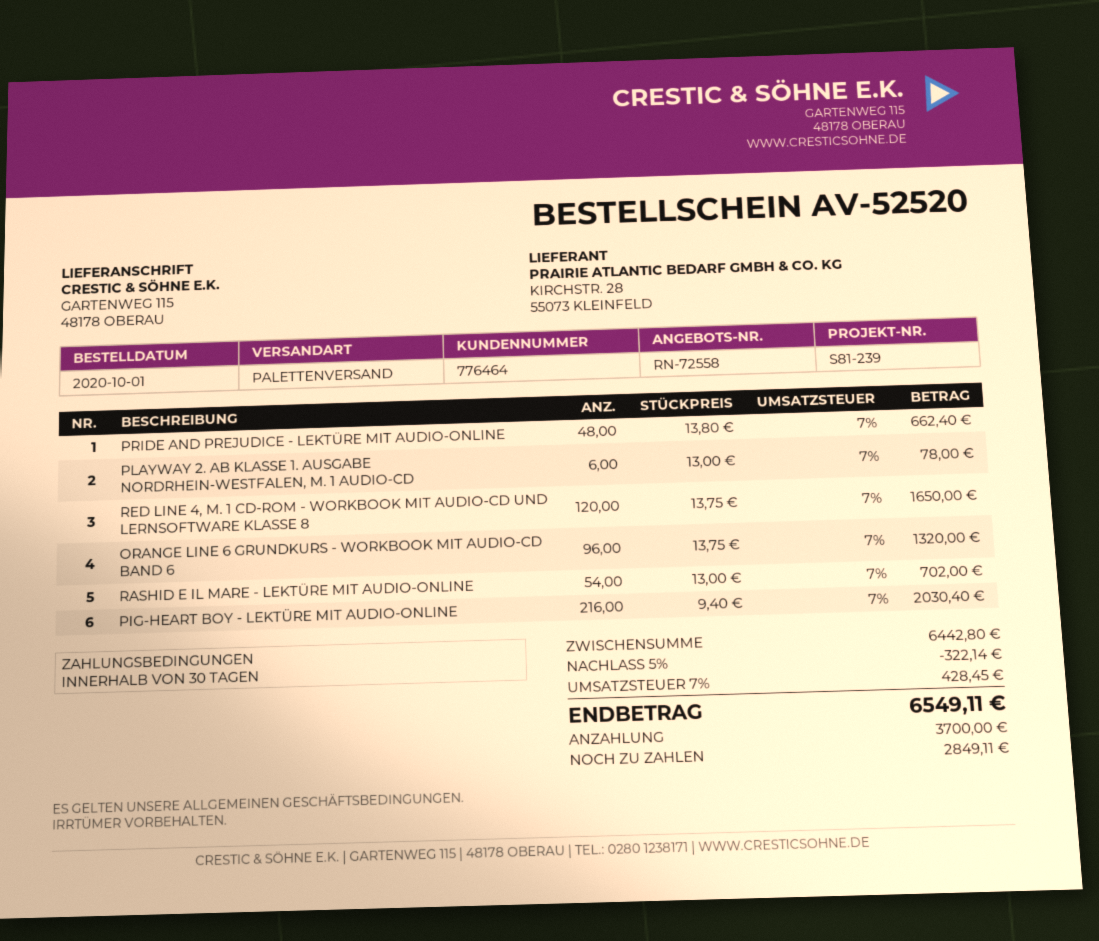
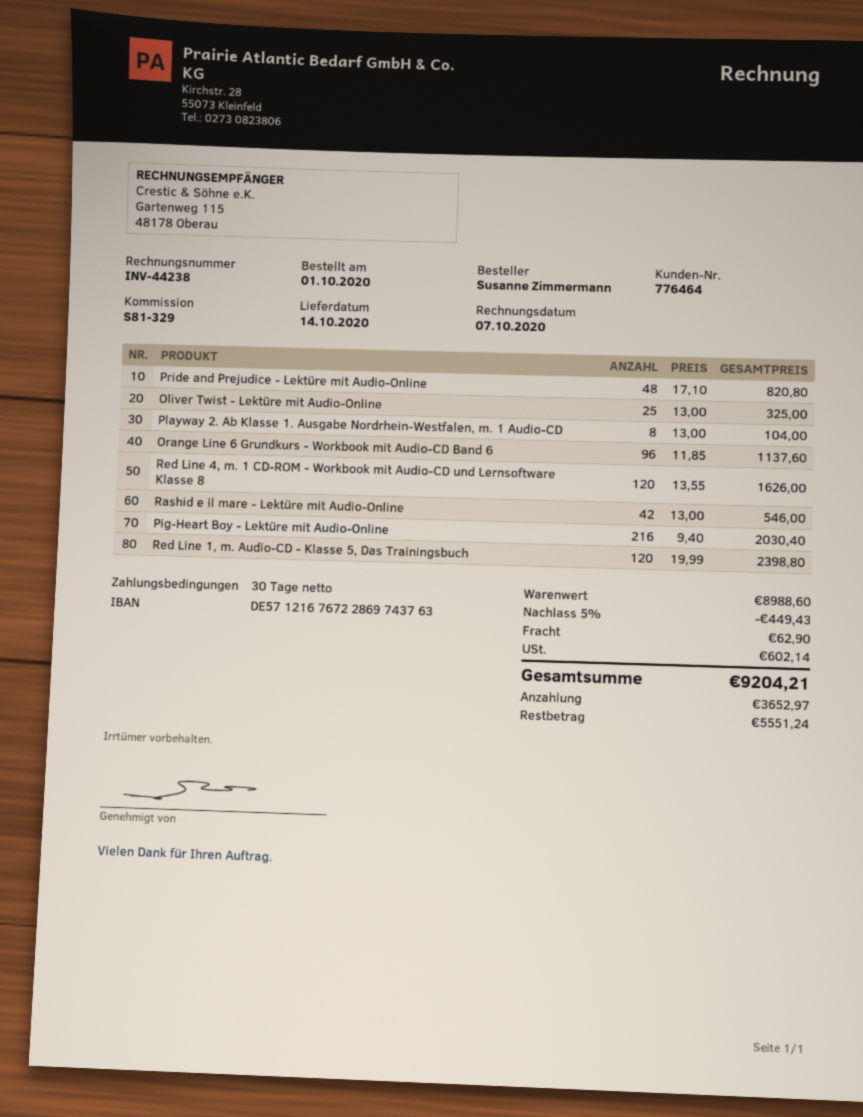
reference: S81-239 -> S81-329
PRIDE AND PREJUDICE - LEKTÜRE MIT AUDIO-ONLINE: 48 x 13.80 = 662.40 -> 48 x 17.10 = 820.80
PLAYWAY 2. AB KLASSE 1. AUSGABE NORDRHEIN-WESTFALEN, M. 1 AUDIO-CD: 6 x 13.00 = 78.00 -> 8 x 13.00 = 104.00
RED LINE 4, M. 1 CD-ROM - WORKBOOK MIT AUDIO-CD UND LERNSOFTWARE KLASSE 8: 120 x 13.75 = 1650.00 -> 120 x 13.55 = 1626.00
ORANGE LINE 6 GRUNDKURS - WORKBOOK MIT AUDIO-CD BAND 6: 96 x 13.75 = 1320.00 -> 96 x 11.85 = 1137.60
RASHID E IL MARE - LEKTÜRE MIT AUDIO-ONLINE: 54 x 13.00 = 702.00 -> 42 x 13.00 = 546.00
Oliver Twist - Lektüre mit Audio-Online: none -> 25 x 13.00 = 325.00
Red Line 1, m. Audio-CD - Klasse 5, Das Trainingsbuch: none -> 120 x 19.99 = 2398.80
subtotal: 6442.80 -> 8988.60
discount: 5% = 322.14 -> 5% = 449.43
shipping: none -> 62.90
tax: 428.45 -> 602.14
total: 6549.11 -> 9204.21
deposit: 3700.00 -> 3652.97
balance: 2849.11 -> 5551.24

